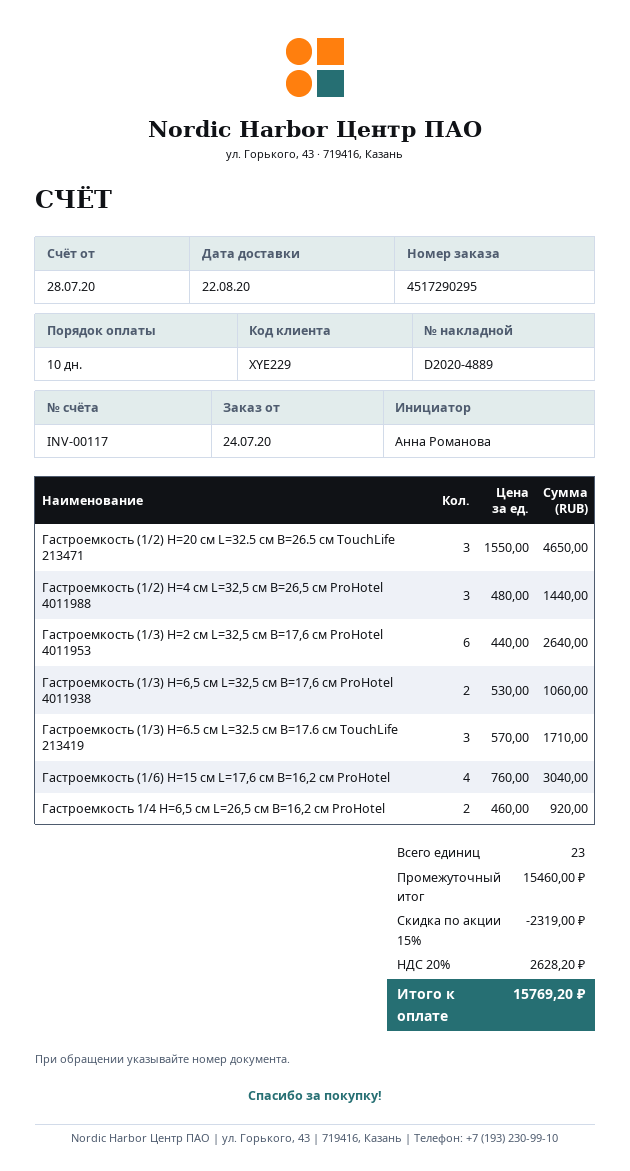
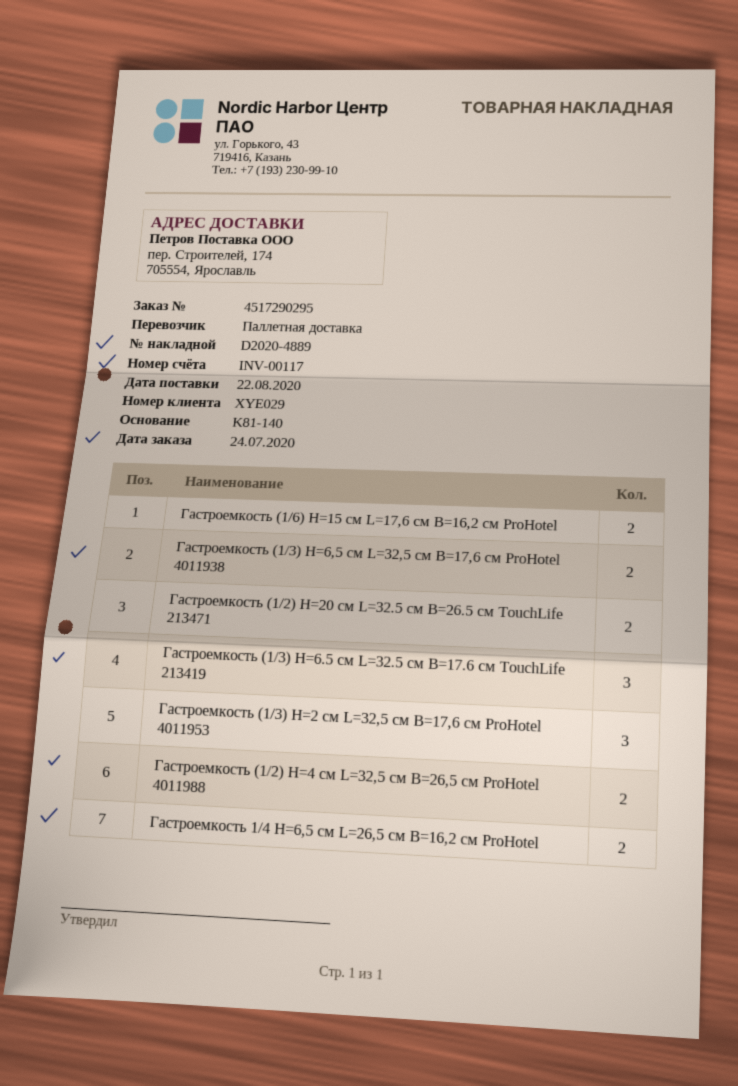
customer number: XYE229 -> XYE029
Гастроемкость (1/2) H=20 см L=32.5 см B=26.5 см TouchLife 213471: 3 -> 2
Гастроемкость (1/2) H=4 см L=32,5 см B=26,5 см ProHotel 4011988: 3 -> 2
Гастроемкость (1/3) H=2 см L=32,5 см B=17,6 см ProHotel 4011953: 6 -> 3
Гастроемкость (1/6) H=15 см L=17,6 см B=16,2 см ProHotel: 4 -> 2

